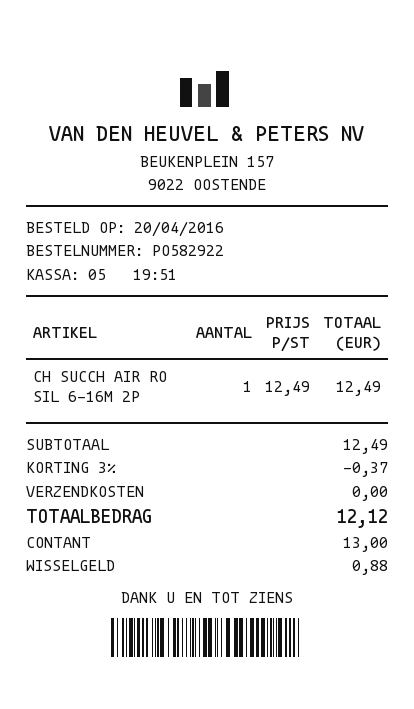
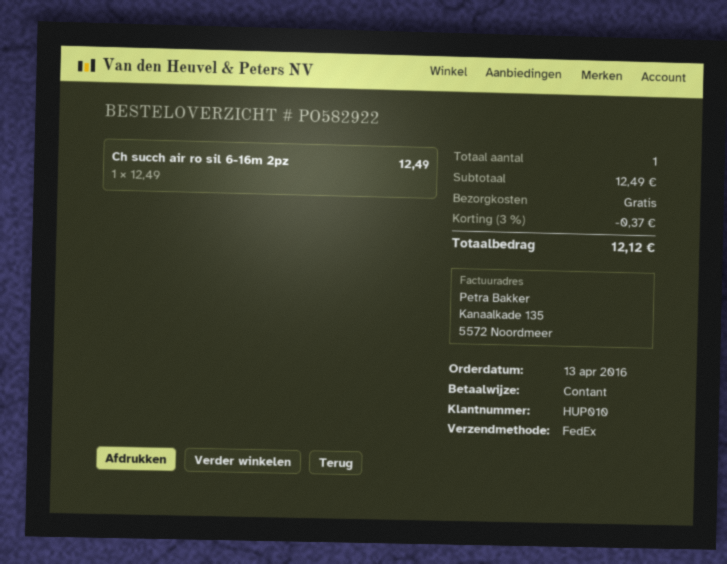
order date: 2016-04-20 -> 2016-04-13

